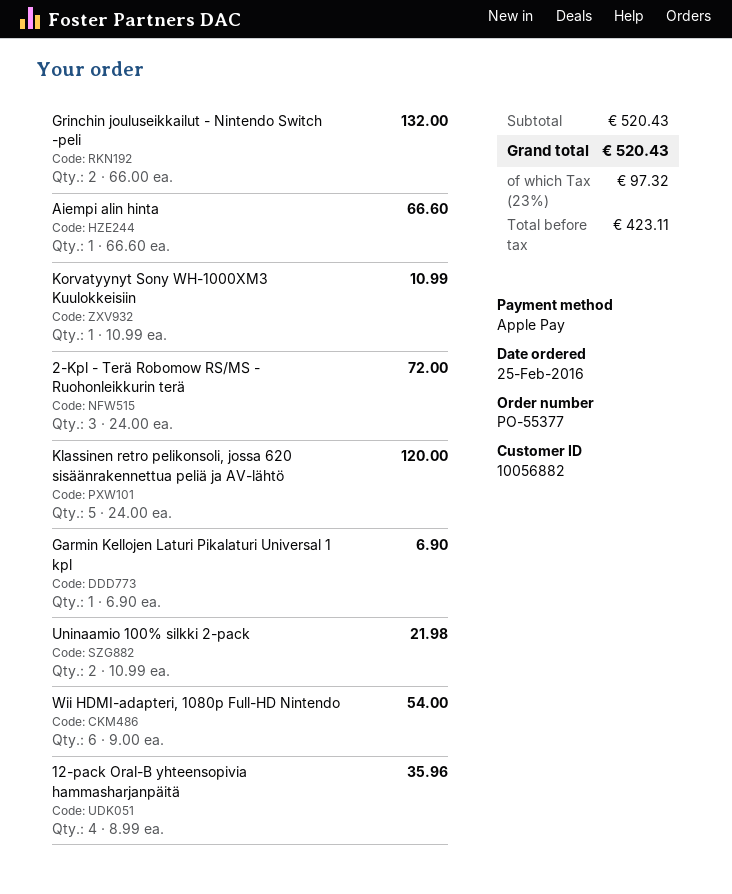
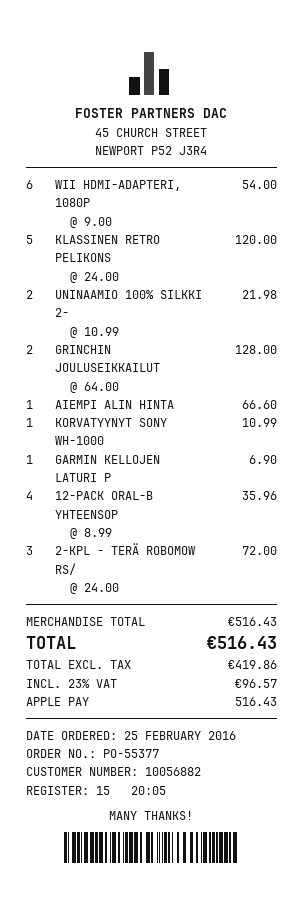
Grinchin jouluseikkailut - Nintendo Switch -peli: 2 x 66.00 = 132.00 -> 2 x 64.00 = 128.00
subtotal: 520.43 -> 516.43
net: 423.11 -> 419.86
tax: 23% = 97.32 -> 23% = 96.57
total: 520.43 -> 516.43

